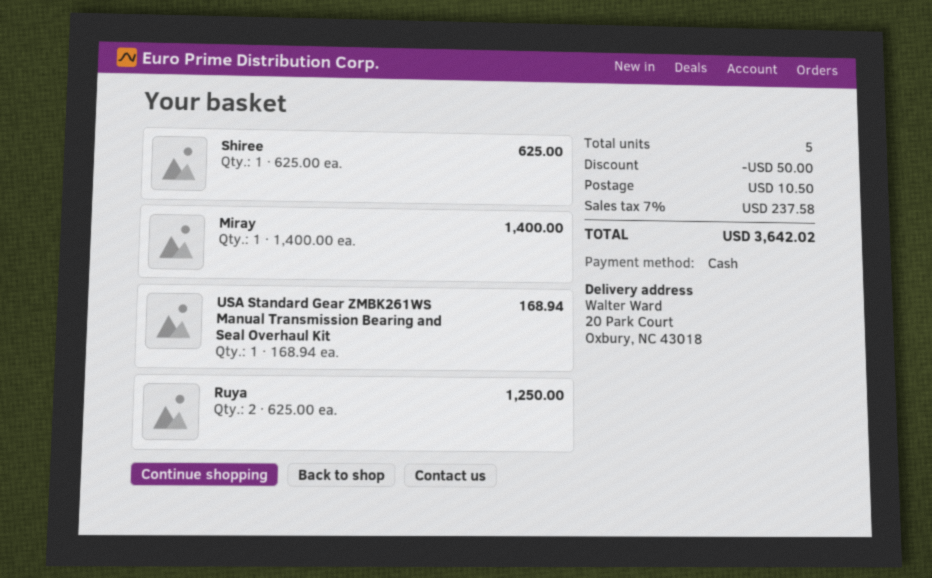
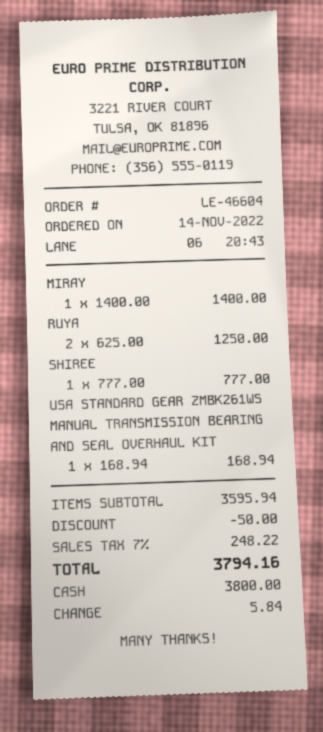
Shiree: 1 x 625.00 = 625.00 -> 1 x 777.00 = 777.00
shipping: 10.50 -> none
tax: 7% = 237.58 -> 7% = 248.22
total: 3642.02 -> 3794.16

